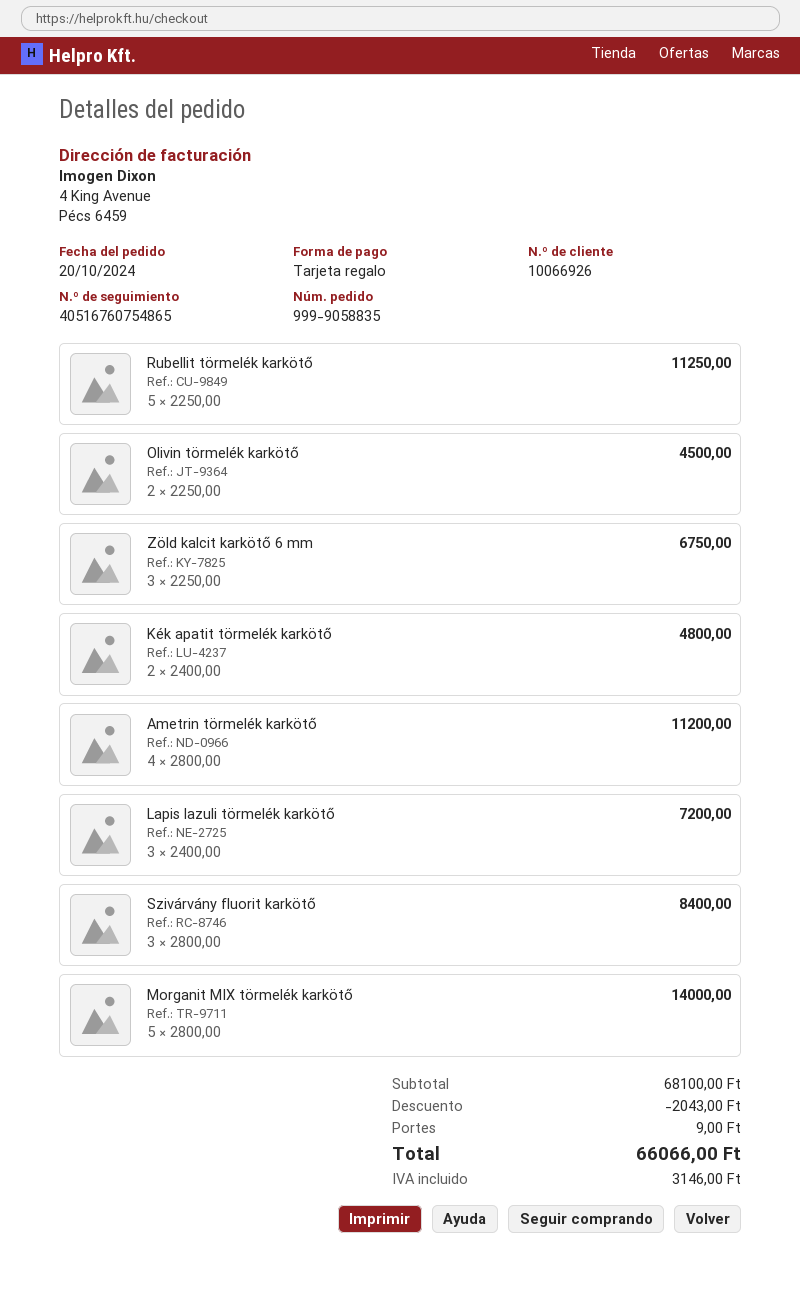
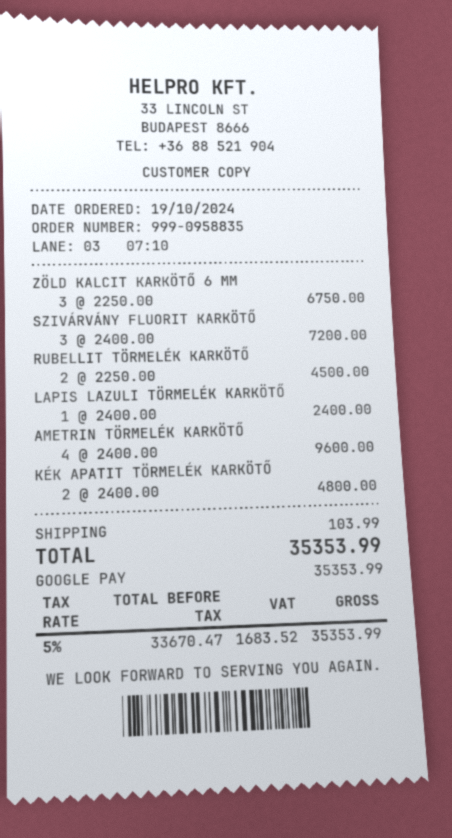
order number: 999-9058835 -> 999-0958835
order date: 2024-10-20 -> 2024-10-19
payment method: gift card -> Google Pay
Rubellit törmelék karkötő: 5 x 2250.00 = 11250.00 -> 2 x 2250.00 = 4500.00
Olivin törmelék karkötő: 2 x 2250.00 = 4500.00 -> none
Ametrin törmelék karkötő: 4 x 2800.00 = 11200.00 -> 4 x 2400.00 = 9600.00
Lapis lazuli törmelék karkötő: 3 x 2400.00 = 7200.00 -> 1 x 2400.00 = 2400.00
Szivárvány fluorit karkötő: 3 x 2800.00 = 8400.00 -> 3 x 2400.00 = 7200.00
Morganit MIX törmelék karkötő: 5 x 2800.00 = 14000.00 -> none
discount: 2043.00 -> none
shipping: 9.00 -> 103.99
tax: 3146.00 -> 1683.52
total: 66066.00 -> 35353.99

